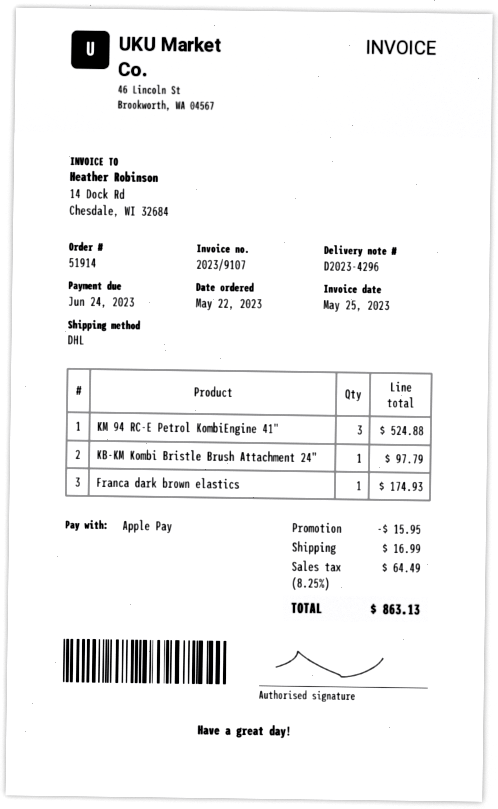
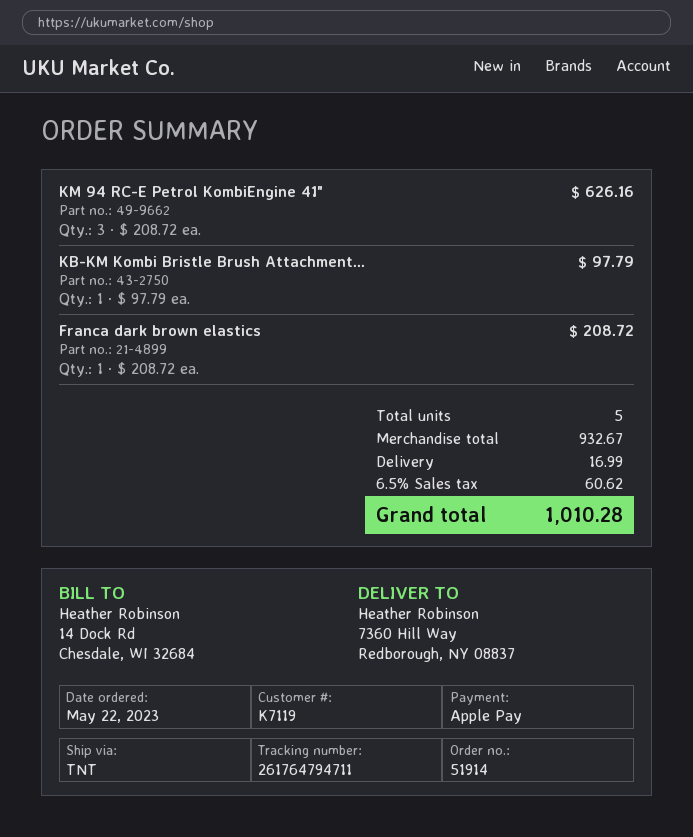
shipping method: DHL -> TNT
KM 94 RC-E Petrol KombiEngine 41": 3 for 524.88 -> 3 for 626.16
Franca dark brown elastics: 1 for 174.93 -> 1 for 208.72
discount: 15.95 -> none
tax: 8.25% = 64.49 -> 6.5% = 60.62
total: 863.13 -> 1010.28

